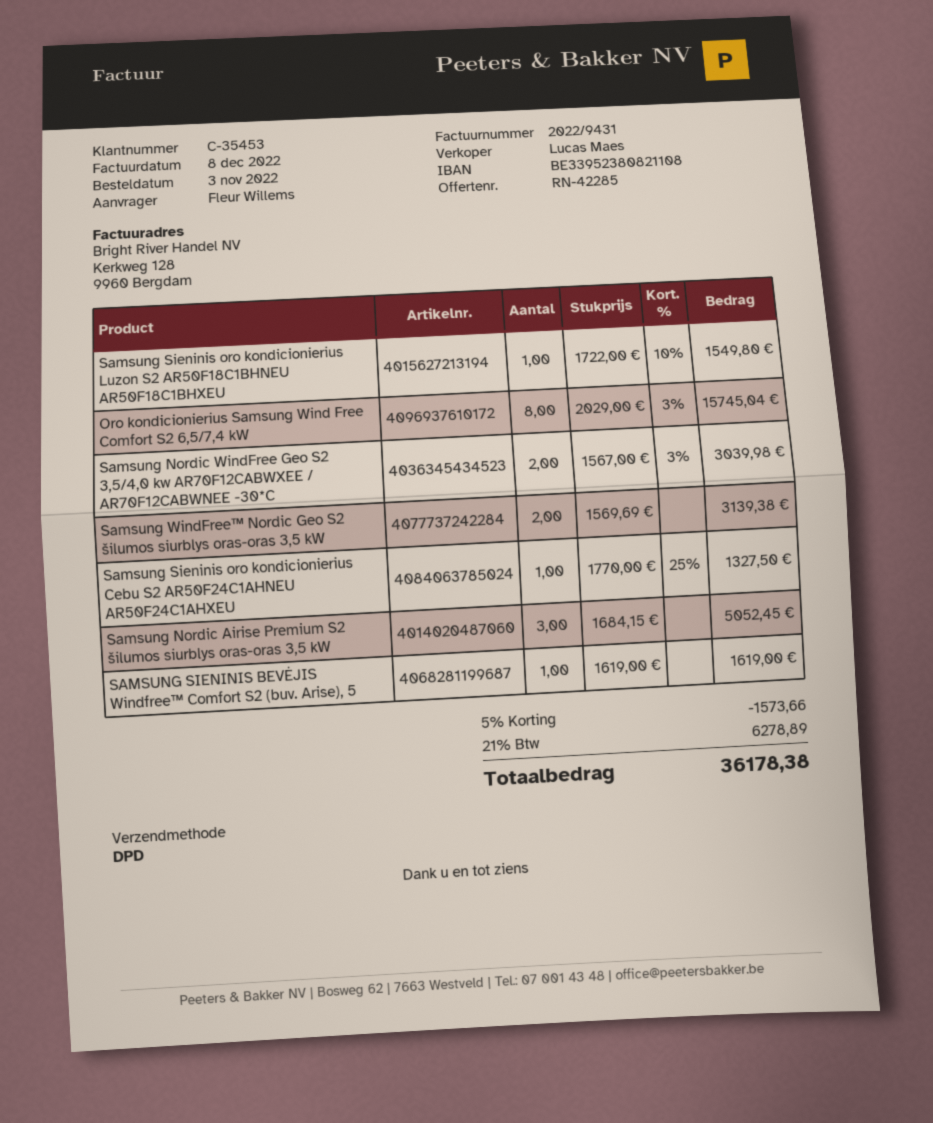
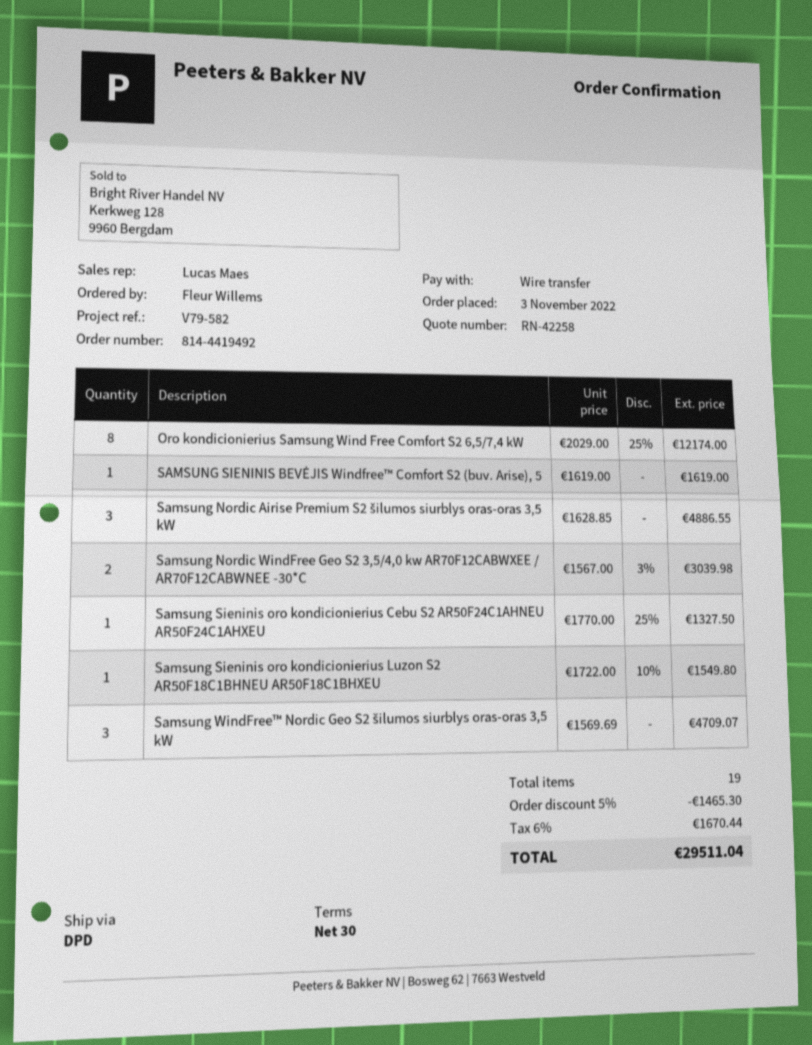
quote number: RN-42285 -> RN-42258
Oro kondicionierius Samsung Wind Free Comfort S2 6,5/7,4 kW: 8 x 2029.00 - 3% = 15745.04 -> 8 x 2029.00 - 25% = 12174.00
Samsung WindFree™ Nordic Geo S2 šilumos siurblys oras-oras 3,5 kW: 2 x 1569.69 = 3139.38 -> 3 x 1569.69 = 4709.07
Samsung Nordic Airise Premium S2 šilumos siurblys oras-oras 3,5 kW: 3 x 1684.15 = 5052.45 -> 3 x 1628.85 = 4886.55
discount: 5% = 1573.66 -> 5% = 1465.30
tax: 21% = 6278.89 -> 6% = 1670.44
total: 36178.38 -> 29511.04

